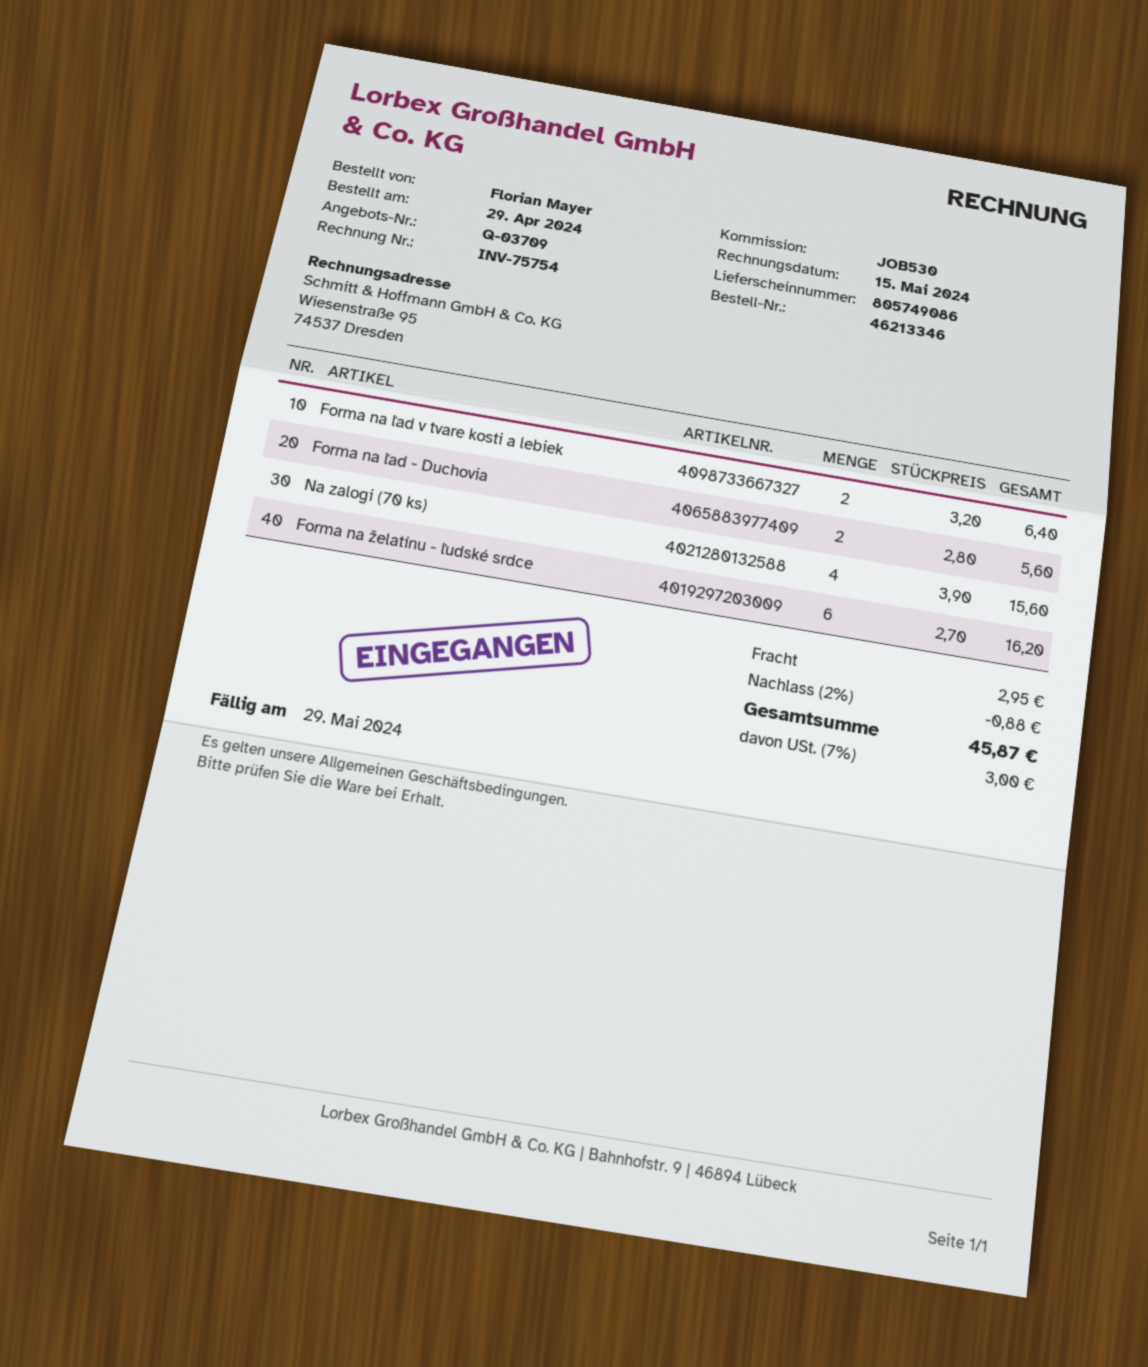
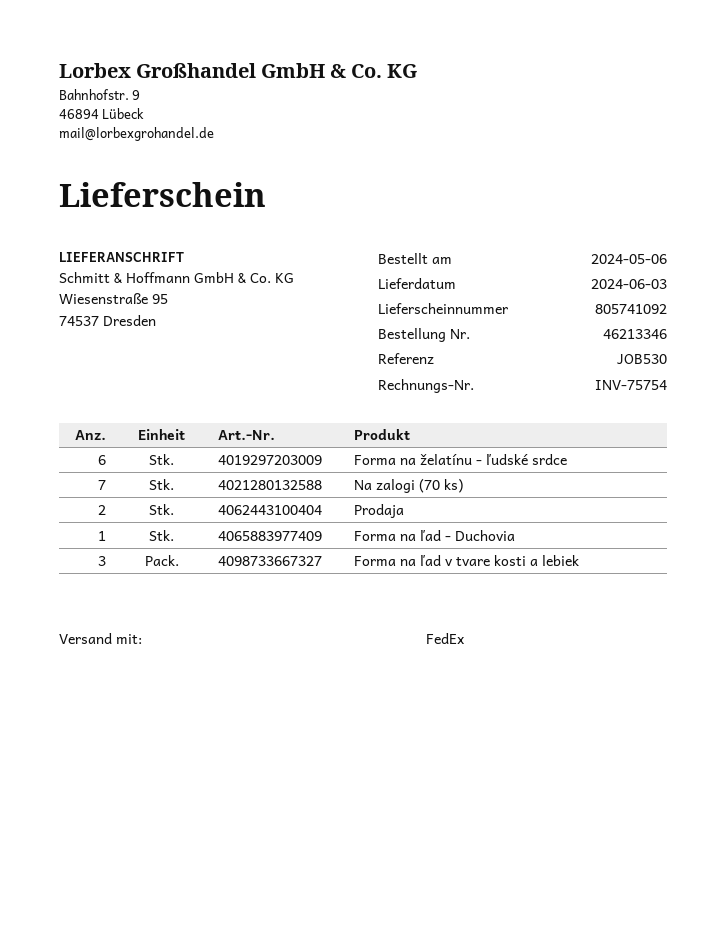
order date: 2024-04-29 -> 2024-05-06
delivery note number: 805749086 -> 805741092
Forma na ľad v tvare kosti a lebiek: 2 -> 3
Forma na ľad - Duchovia: 2 -> 1
Na zalogi (70 ks): 4 -> 7
Prodaja: none -> 2

